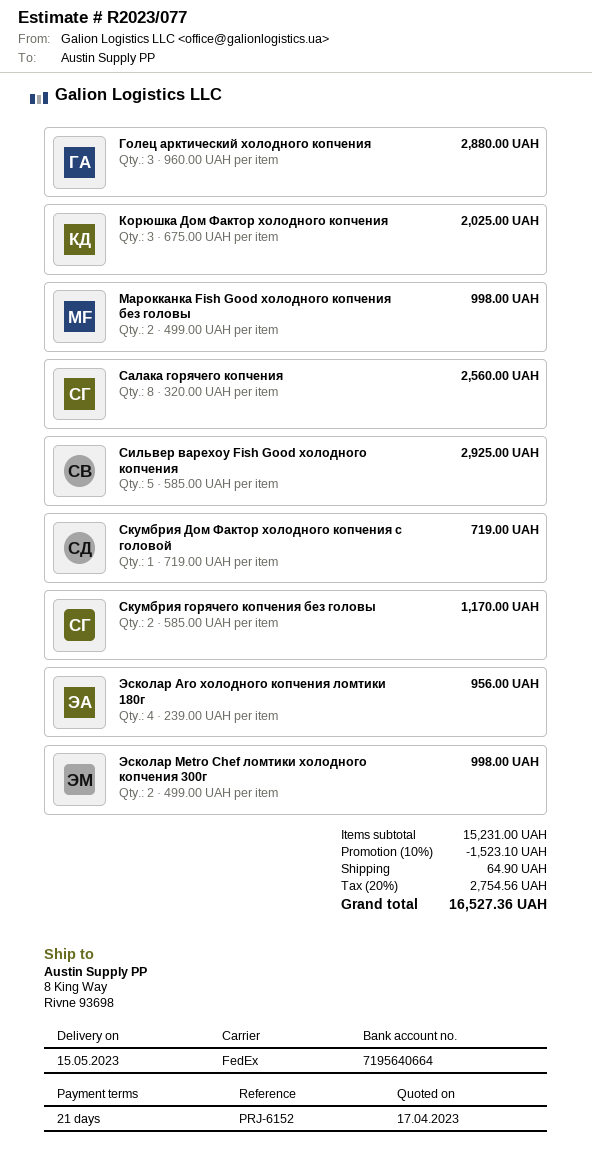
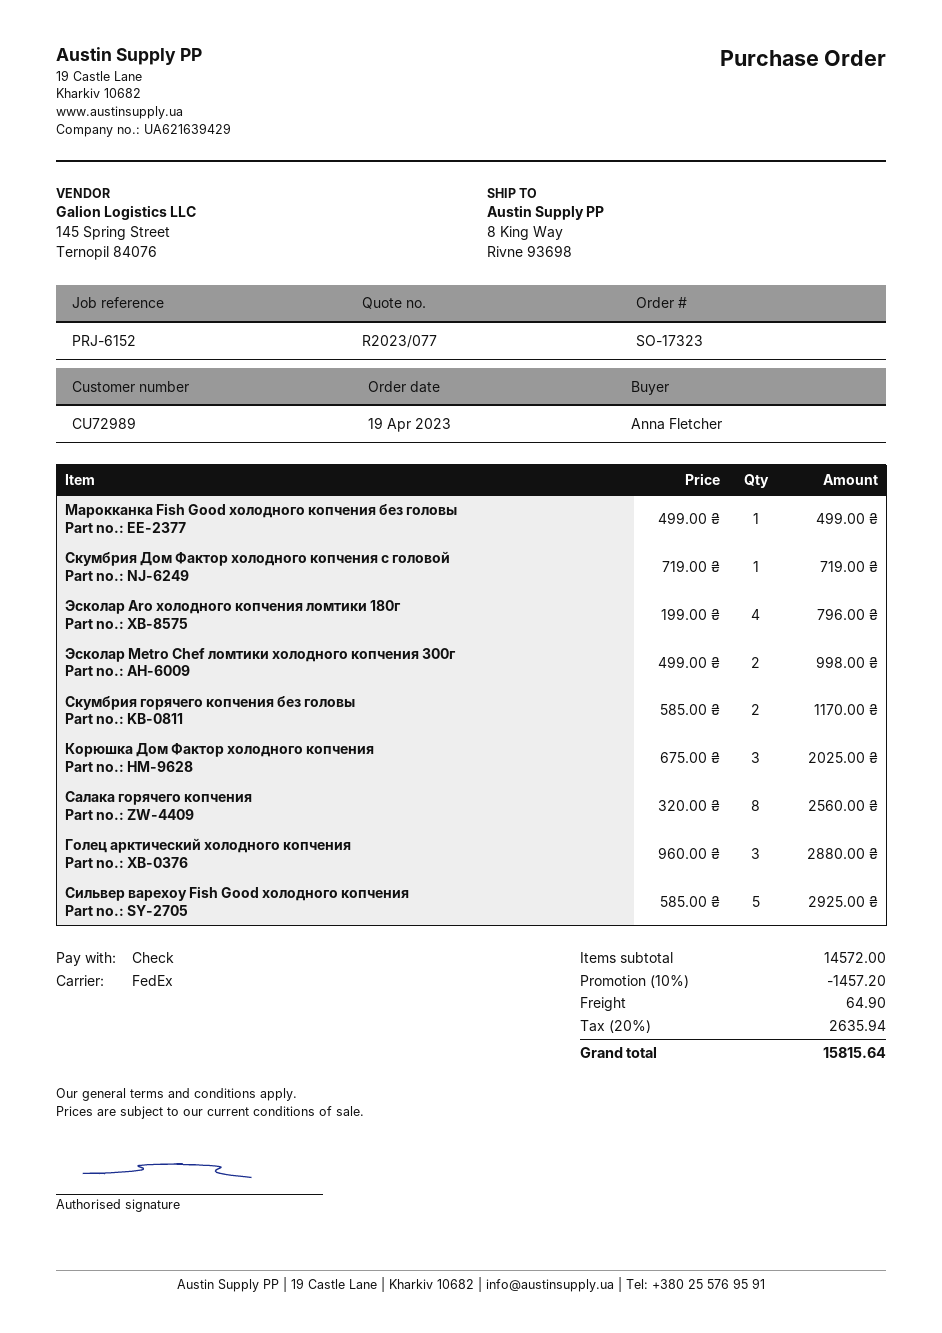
Марокканка Fish Good холодного копчения без головы: 2 x 499.00 = 998.00 -> 1 x 499.00 = 499.00
Эсколар Aro холодного копчения ломтики 180г: 4 x 239.00 = 956.00 -> 4 x 199.00 = 796.00
subtotal: 15231.00 -> 14572.00
discount: 10% = 1523.10 -> 10% = 1457.20
tax: 20% = 2754.56 -> 20% = 2635.94
total: 16527.36 -> 15815.64

